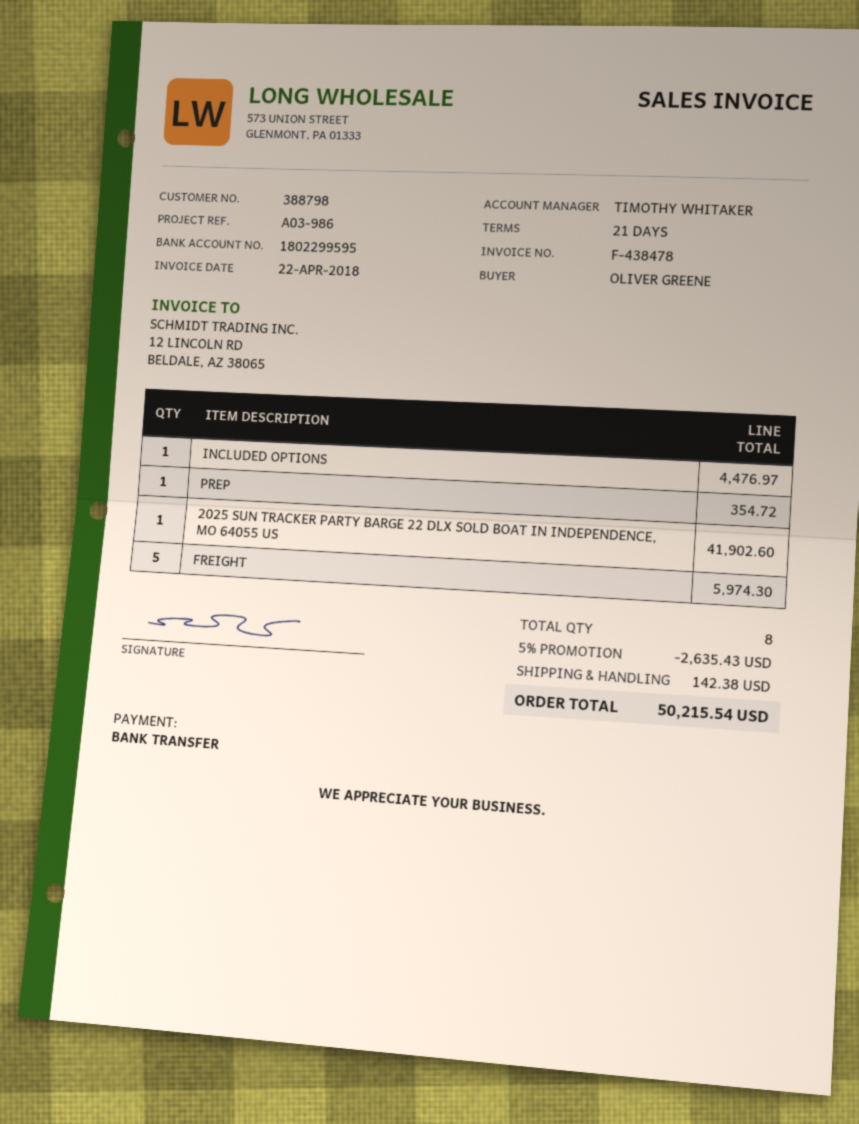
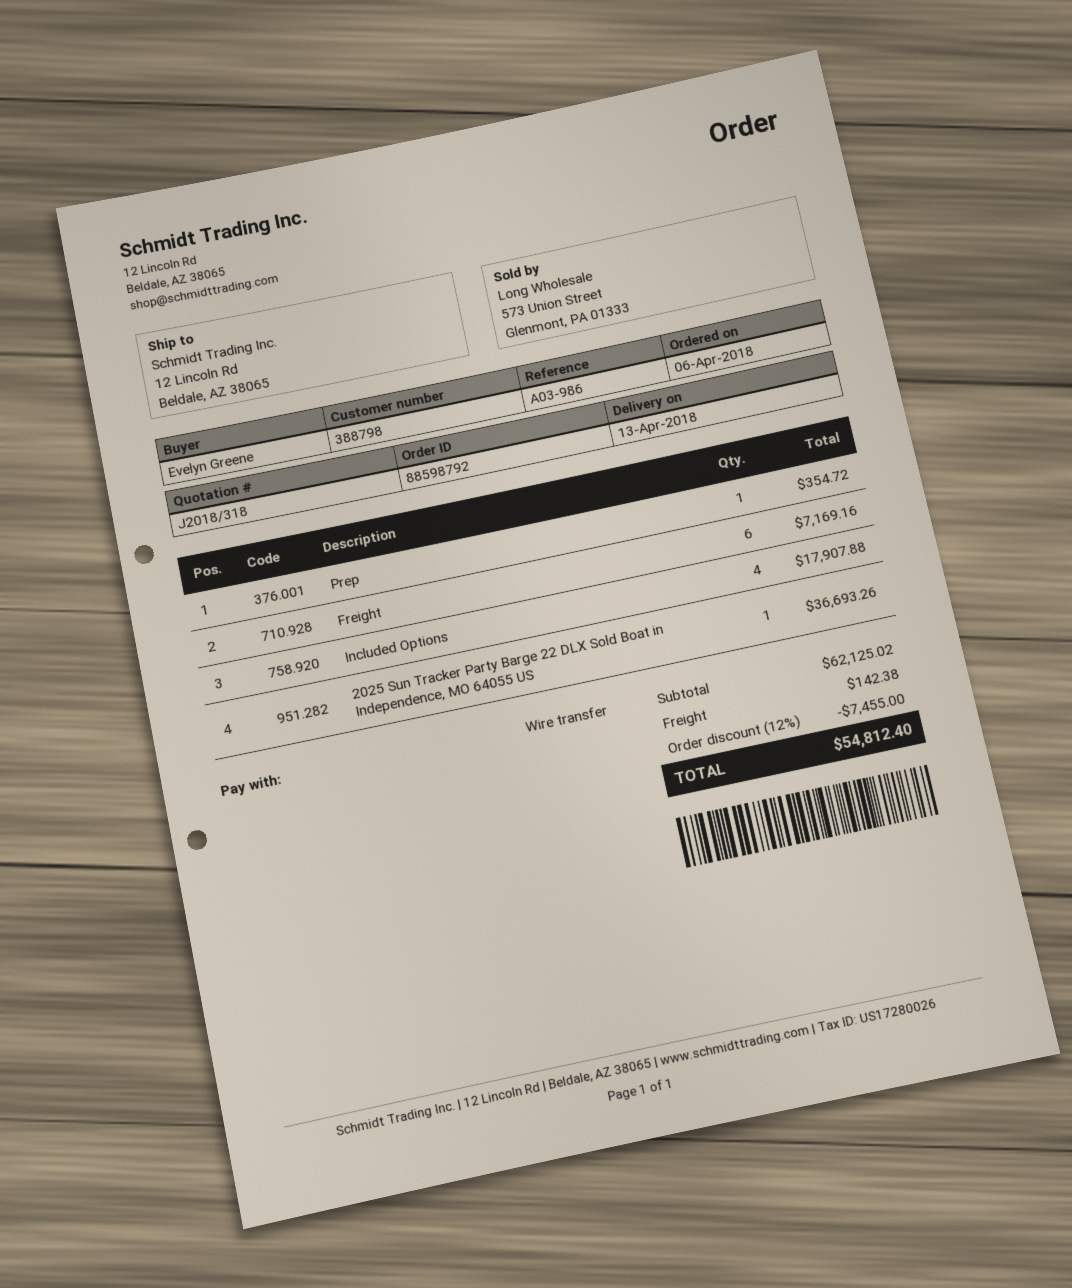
ordered by: OLIVER GREENE -> Evelyn Greene
INCLUDED OPTIONS: 1 for 4476.97 -> 4 for 17907.88
2025 SUN TRACKER PARTY BARGE 22 DLX SOLD BOAT IN INDEPENDENCE, MO 64055 US: 1 for 41902.60 -> 1 for 36693.26
FREIGHT: 5 for 5974.30 -> 6 for 7169.16
discount: 5% = 2635.43 -> 12% = 7455.00
total: 50215.54 -> 54812.40

